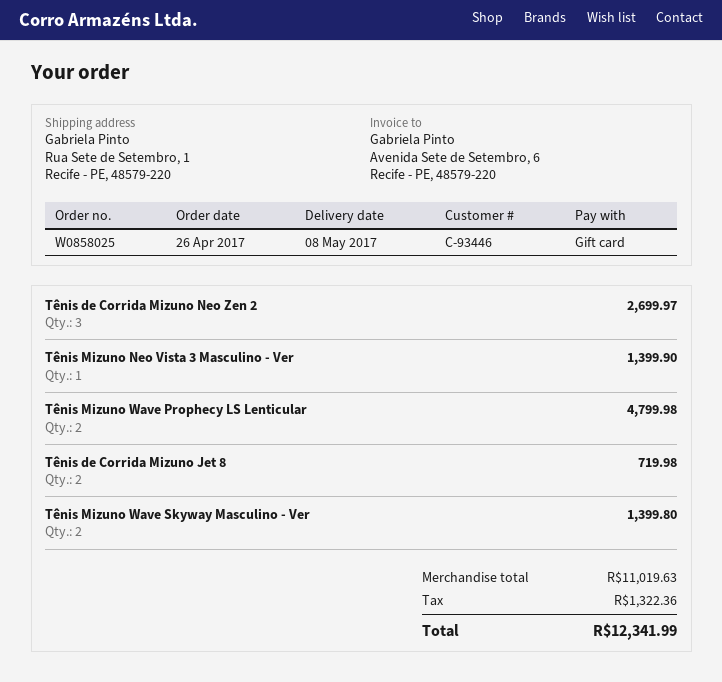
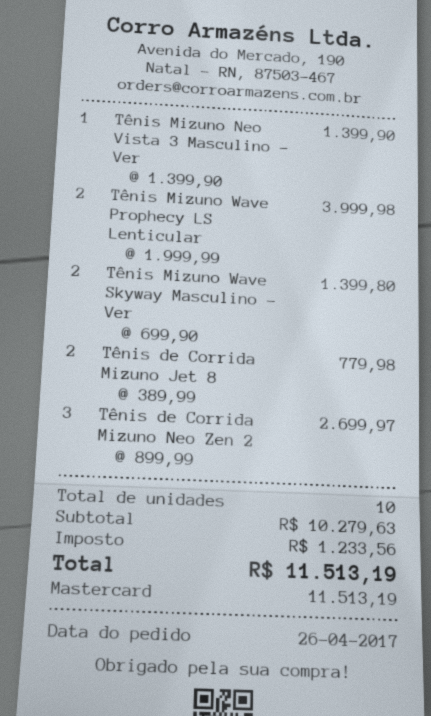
payment method: gift card -> Mastercard
Tênis Mizuno Wave Prophecy LS Lenticular: 2 for 4799.98 -> 2 for 3999.98
Tênis de Corrida Mizuno Jet 8: 2 for 719.98 -> 2 for 779.98
subtotal: 11019.63 -> 10279.63
tax: 1322.36 -> 1233.56
total: 12341.99 -> 11513.19

